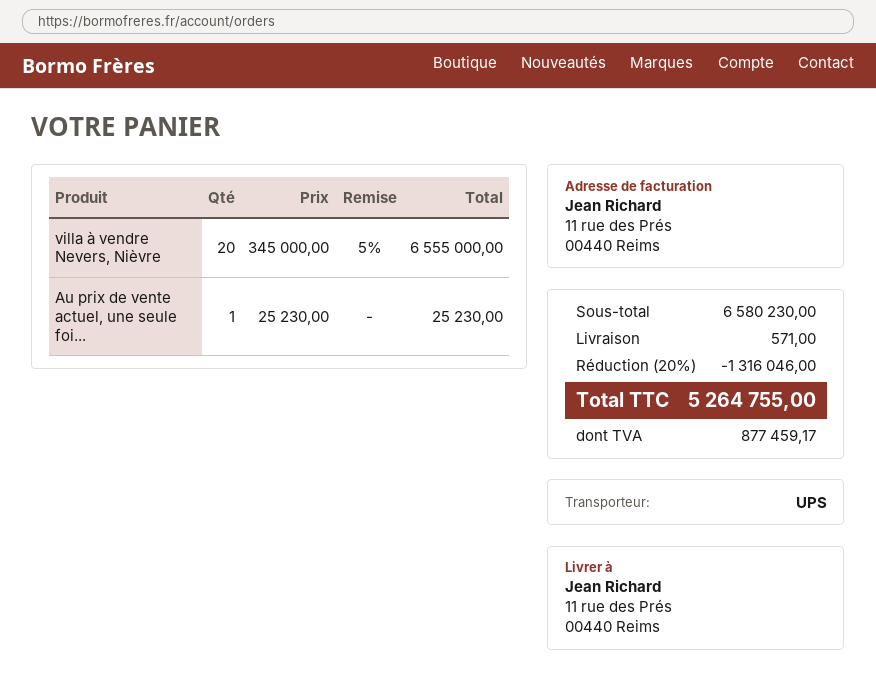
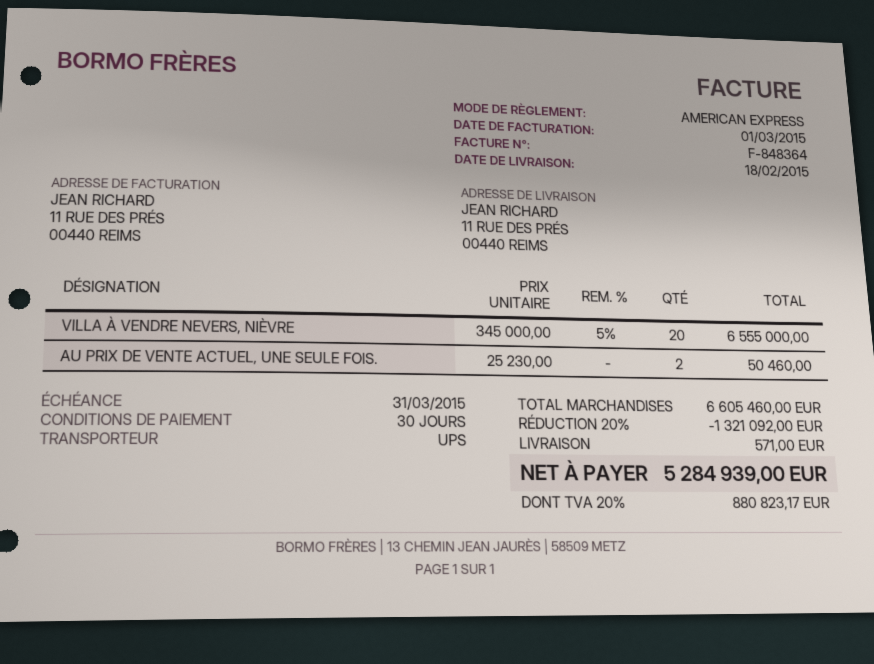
Au prix de vente actuel, une seule foi...: 1 x 25230.00 = 25230.00 -> 2 x 25230.00 = 50460.00
subtotal: 6580230.00 -> 6605460.00
discount: 20% = 1316046.00 -> 20% = 1321092.00
tax: 877459.17 -> 880823.17
total: 5264755.00 -> 5284939.00

